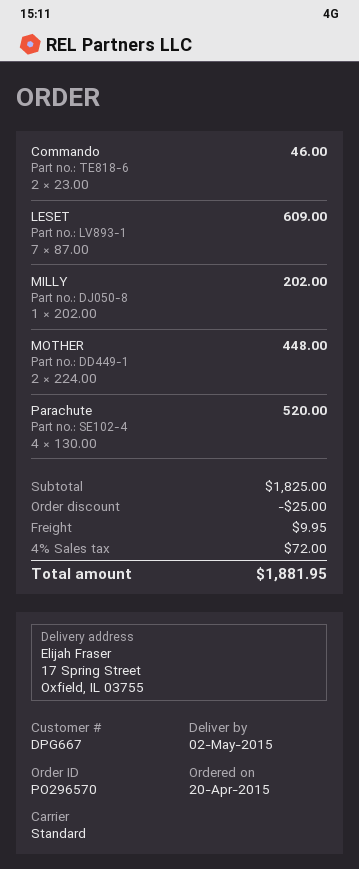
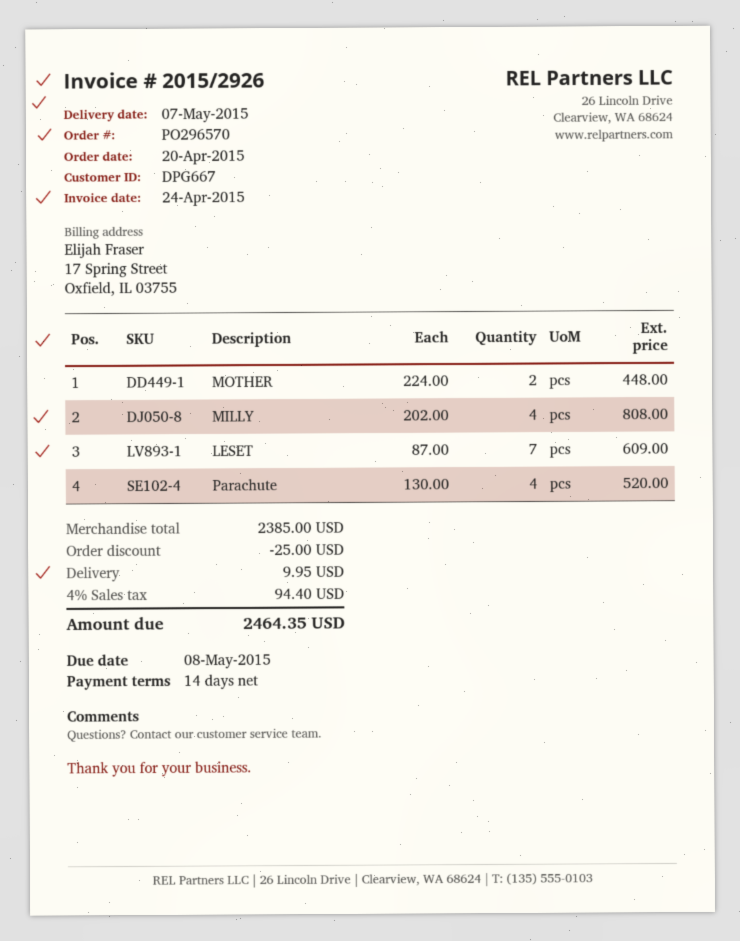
delivery date: 2015-05-02 -> 2015-05-07
Commando: 2 x 23.00 = 46.00 -> none
MILLY: 1 x 202.00 = 202.00 -> 4 x 202.00 = 808.00
subtotal: 1825.00 -> 2385.00
tax: 4% = 72.00 -> 4% = 94.40
total: 1881.95 -> 2464.35

